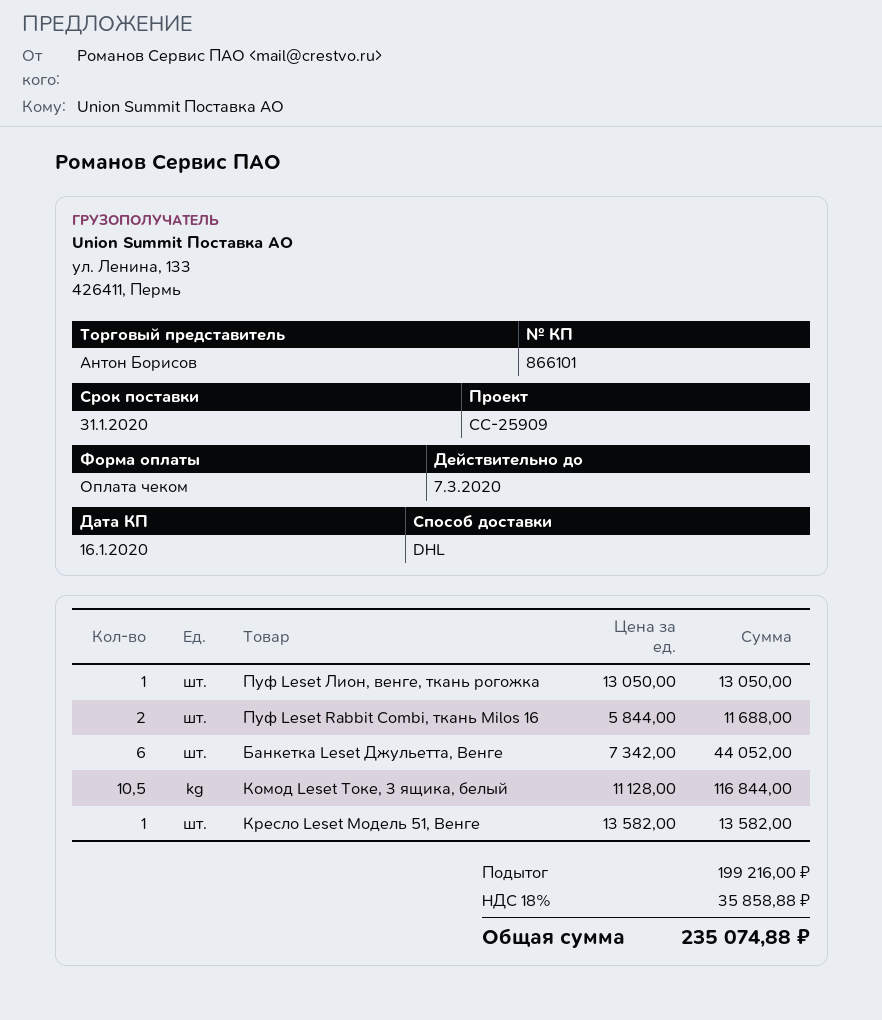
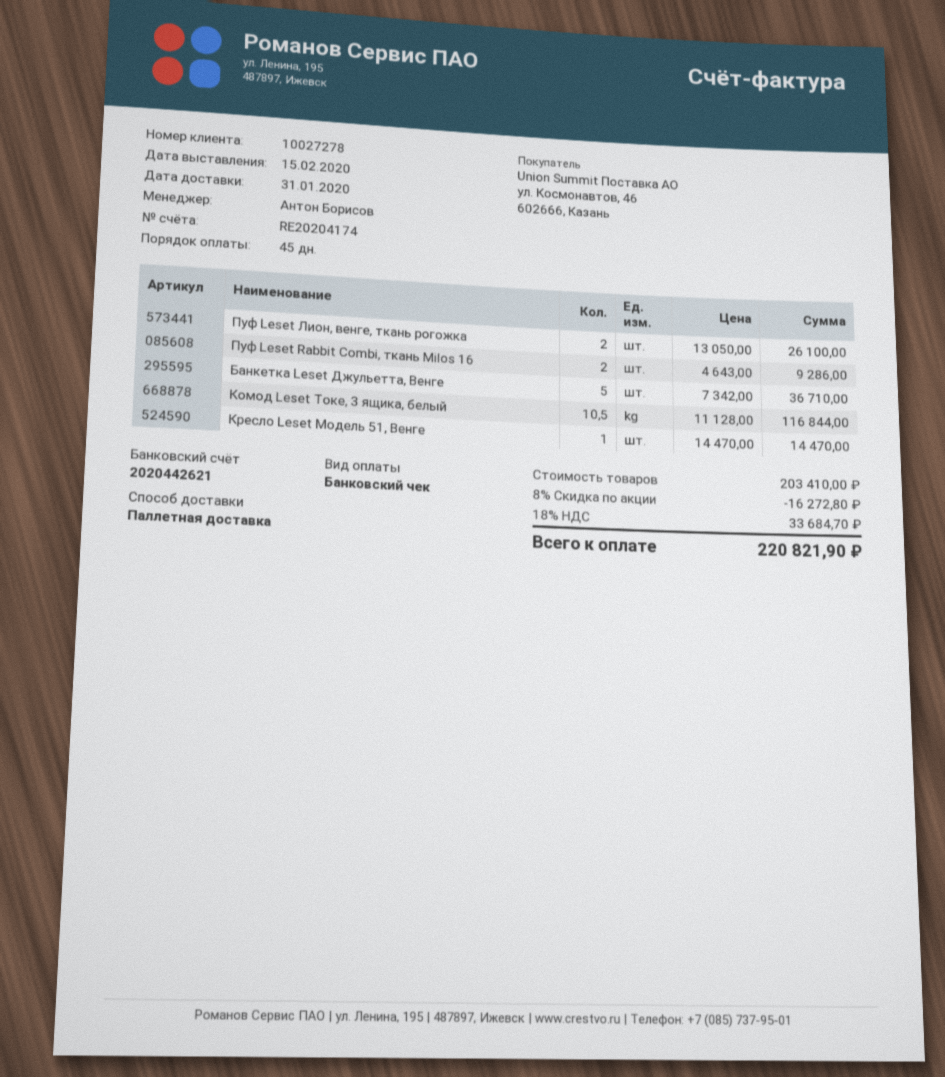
shipping method: DHL -> pallet freight
Пуф Leset Лион, венге, ткань рогожка: 1 x 13050.00 = 13050.00 -> 2 x 13050.00 = 26100.00
Пуф Leset Rabbit Combi, ткань Milos 16: 2 x 5844.00 = 11688.00 -> 2 x 4643.00 = 9286.00
Банкетка Leset Джульетта, Венге: 6 x 7342.00 = 44052.00 -> 5 x 7342.00 = 36710.00
Кресло Leset Модель 51, Венге: 1 x 13582.00 = 13582.00 -> 1 x 14470.00 = 14470.00
subtotal: 199216.00 -> 203410.00
discount: none -> 8% = 16272.80
tax: 18% = 35858.88 -> 18% = 33684.70
total: 235074.88 -> 220821.90

